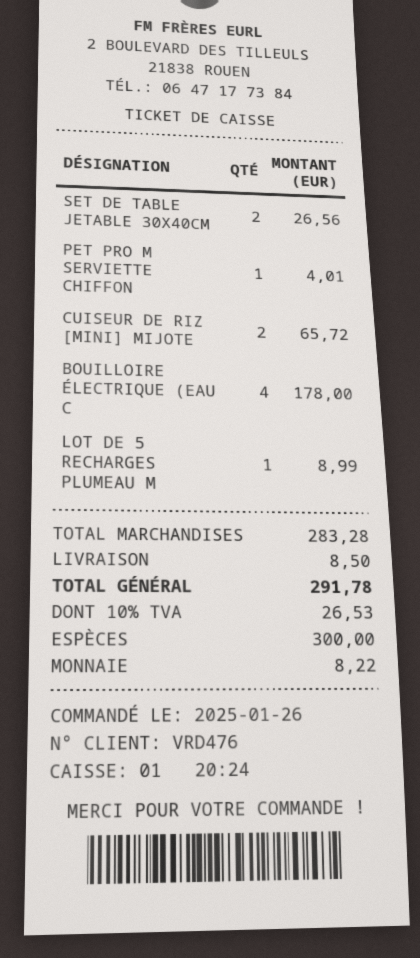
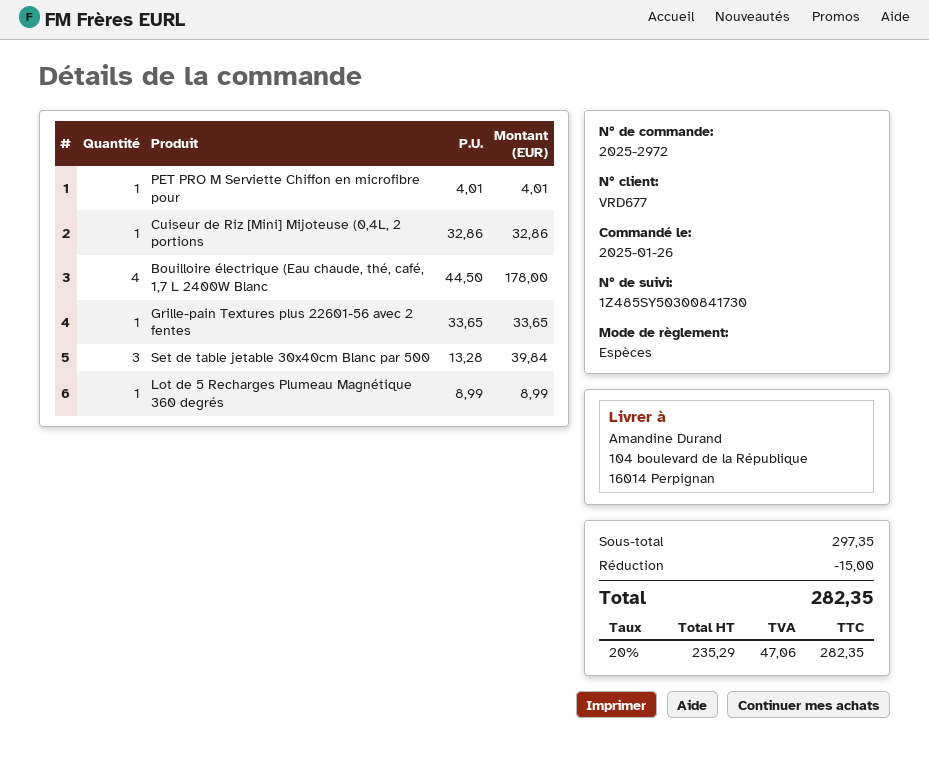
customer number: VRD476 -> VRD677
SET DE TABLE JETABLE 30X40CM: 2 for 26.56 -> 3 for 39.84
CUISEUR DE RIZ [MINI] MIJOTE: 2 for 65.72 -> 1 for 32.86
Grille-pain Textures plus 22601-56 avec 2 fentes: none -> 1 for 33.65
subtotal: 283.28 -> 297.35
discount: none -> 15.00
shipping: 8.50 -> none
tax: 10% = 26.53 -> 20% = 47.06
total: 291.78 -> 282.35

